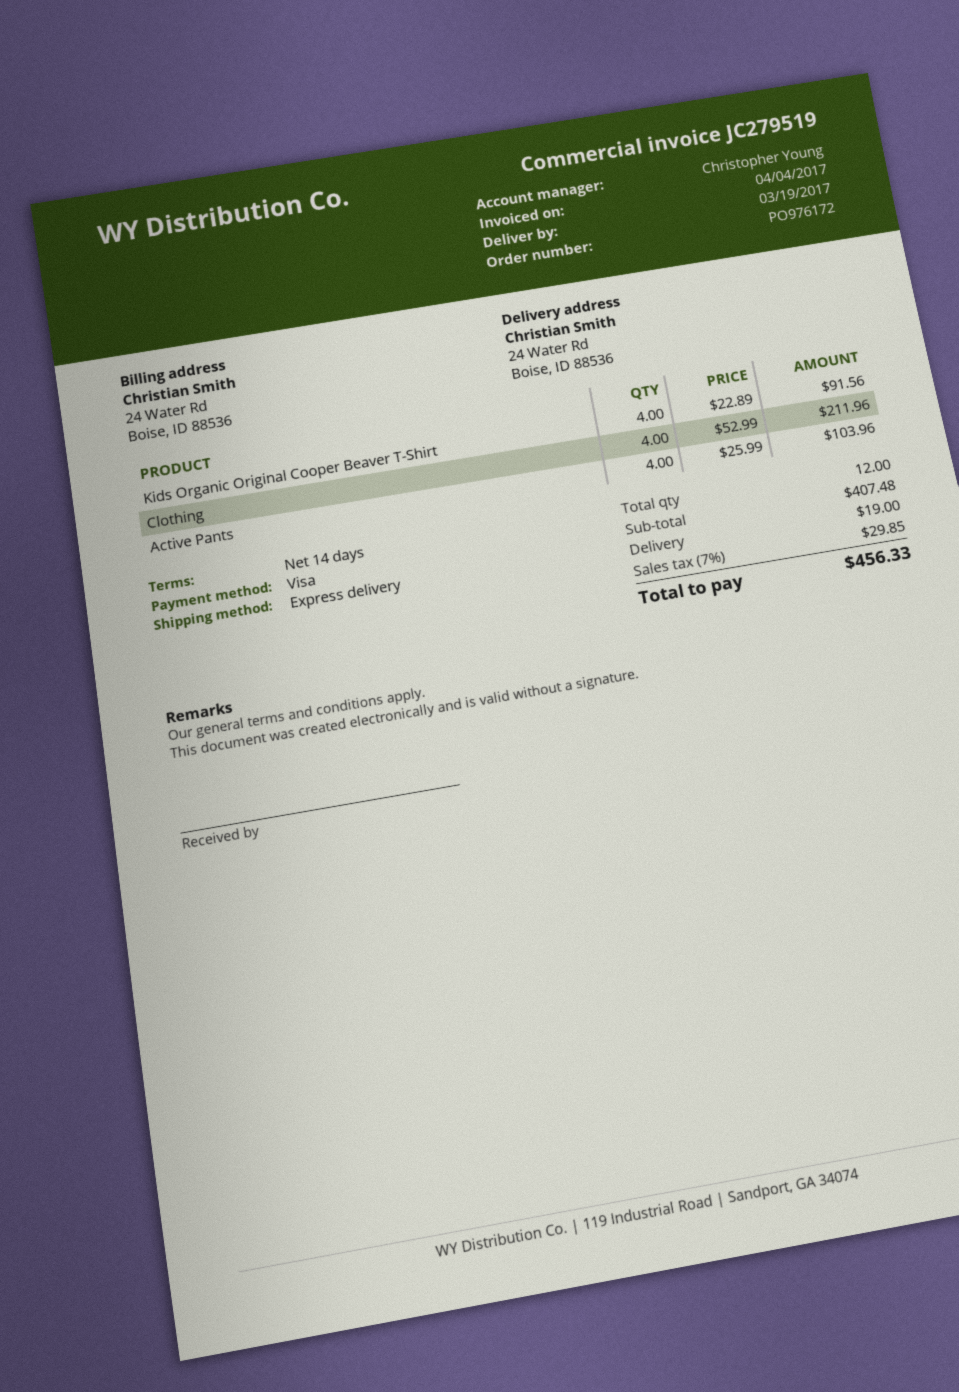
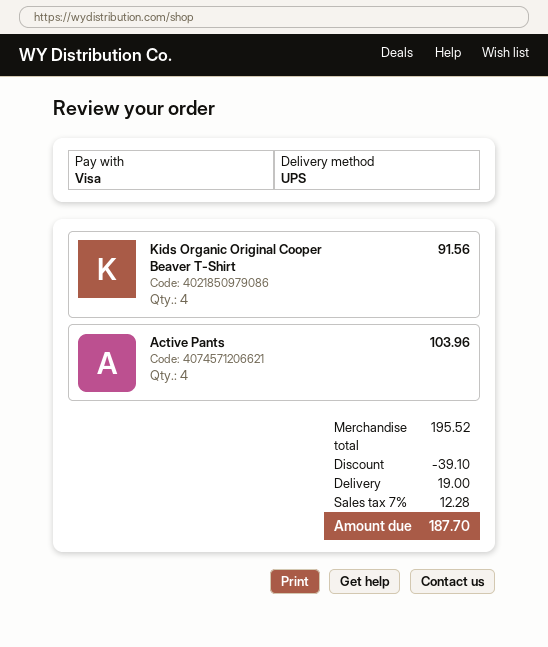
shipping method: express -> UPS
Clothing: 4 for 211.96 -> none
subtotal: 407.48 -> 195.52
discount: none -> 39.10
tax: 7% = 29.85 -> 7% = 12.28
total: 456.33 -> 187.70

